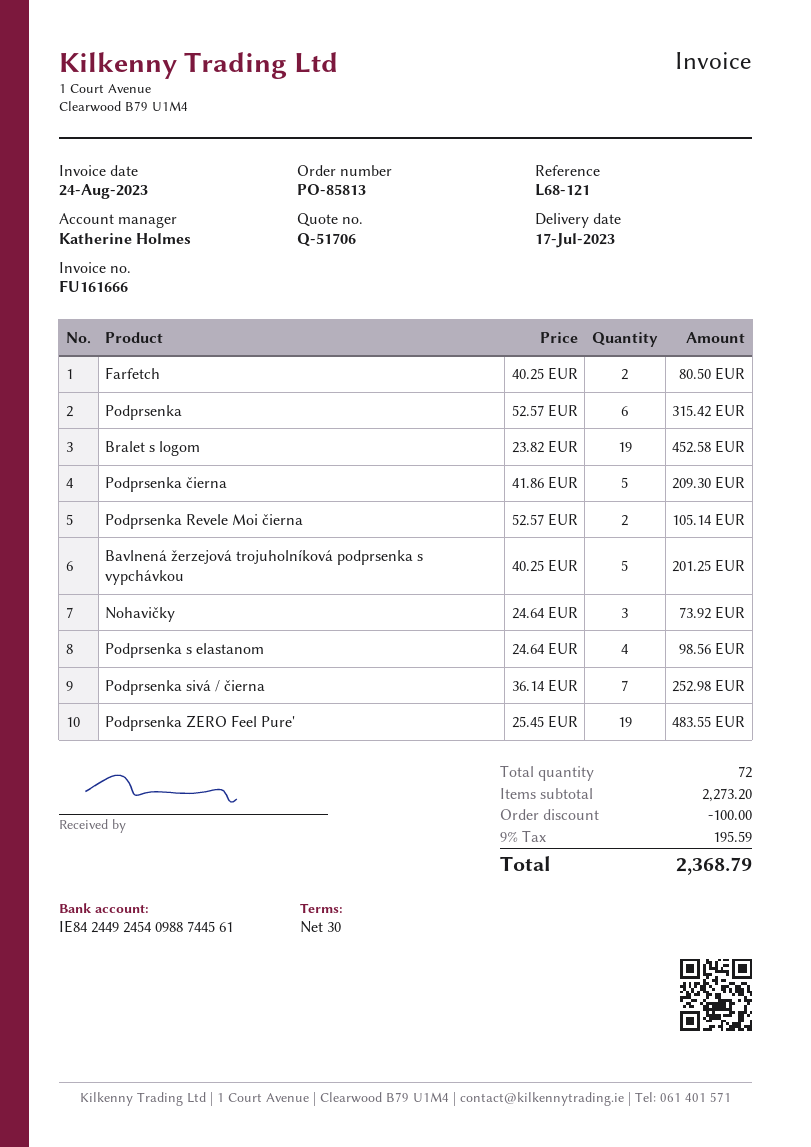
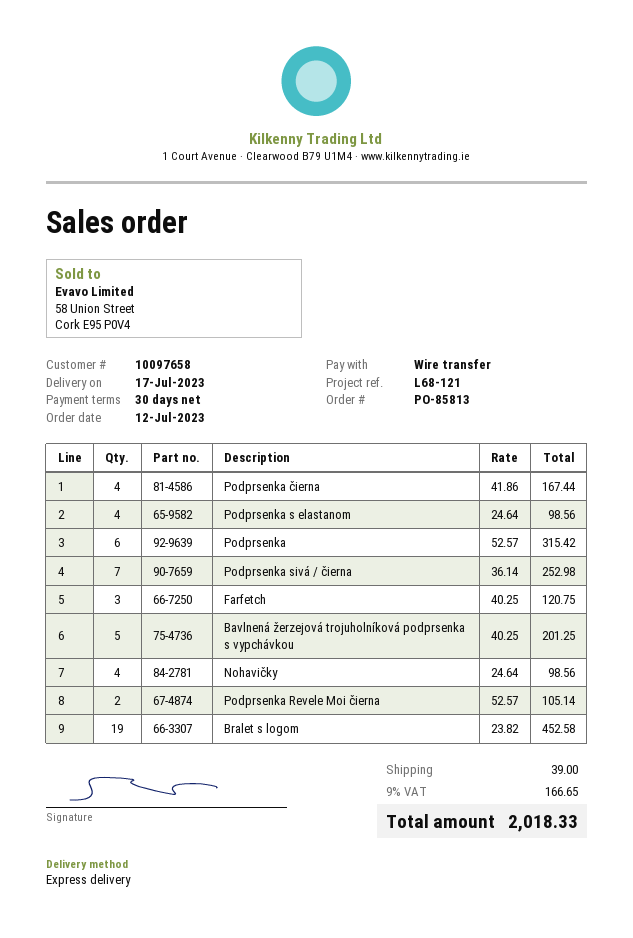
Farfetch: 2 x 40.25 = 80.50 -> 3 x 40.25 = 120.75
Podprsenka čierna: 5 x 41.86 = 209.30 -> 4 x 41.86 = 167.44
Nohavičky: 3 x 24.64 = 73.92 -> 4 x 24.64 = 98.56
Podprsenka ZERO Feel Pure': 19 x 25.45 = 483.55 -> none
discount: 100.00 -> none
shipping: none -> 39.00
tax: 9% = 195.59 -> 9% = 166.65
total: 2368.79 -> 2018.33

